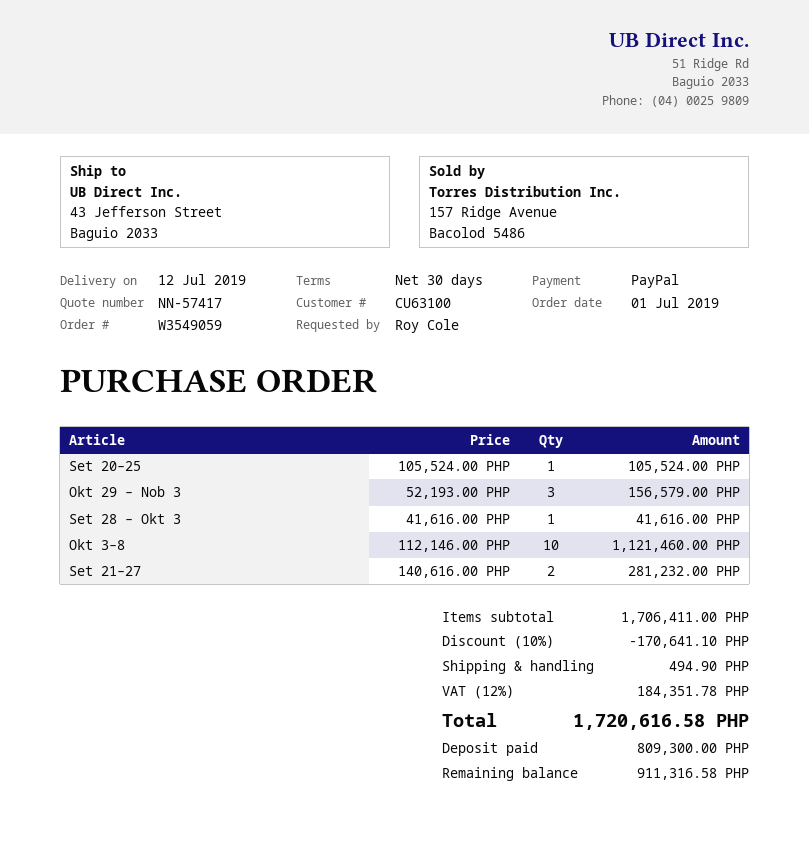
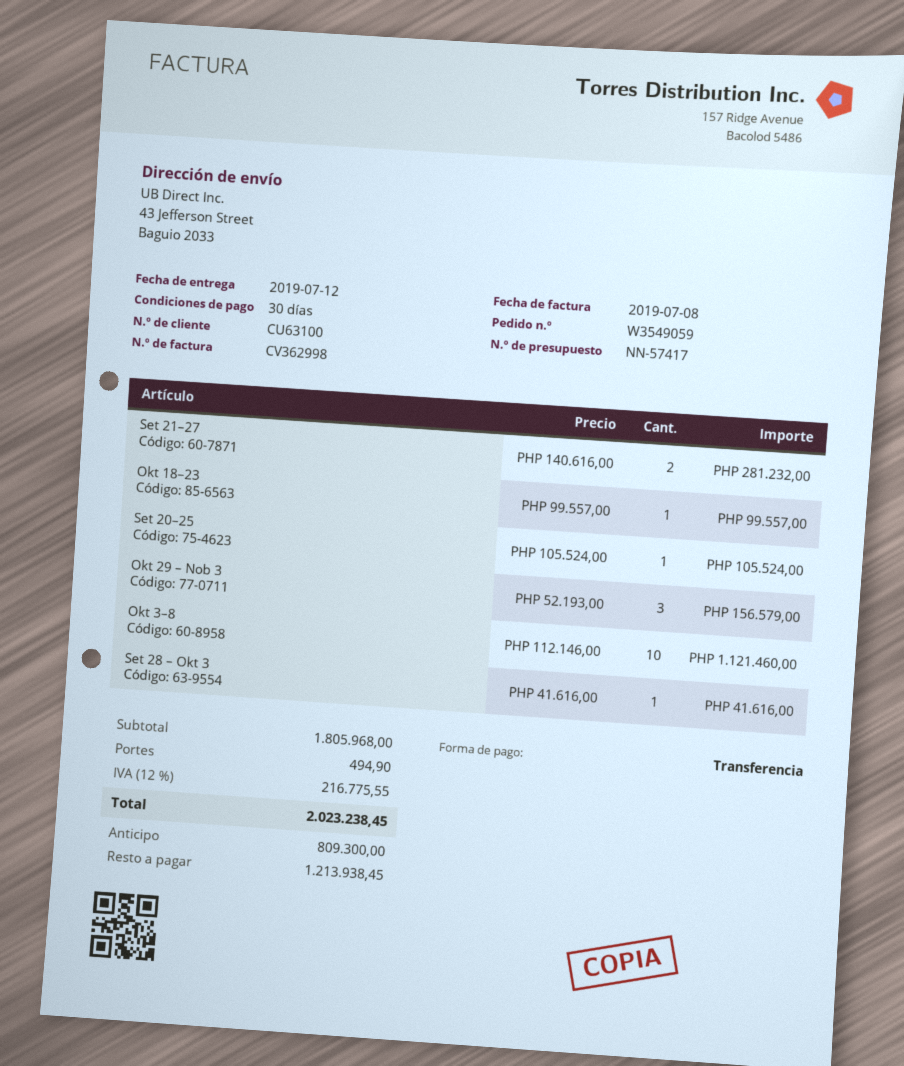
payment method: PayPal -> bank transfer
Okt 18–23: none -> 1 x 99557.00 = 99557.00
subtotal: 1706411.00 -> 1805968.00
discount: 10% = 170641.10 -> none
tax: 12% = 184351.78 -> 12% = 216775.55
total: 1720616.58 -> 2023238.45
balance: 911316.58 -> 1213938.45

